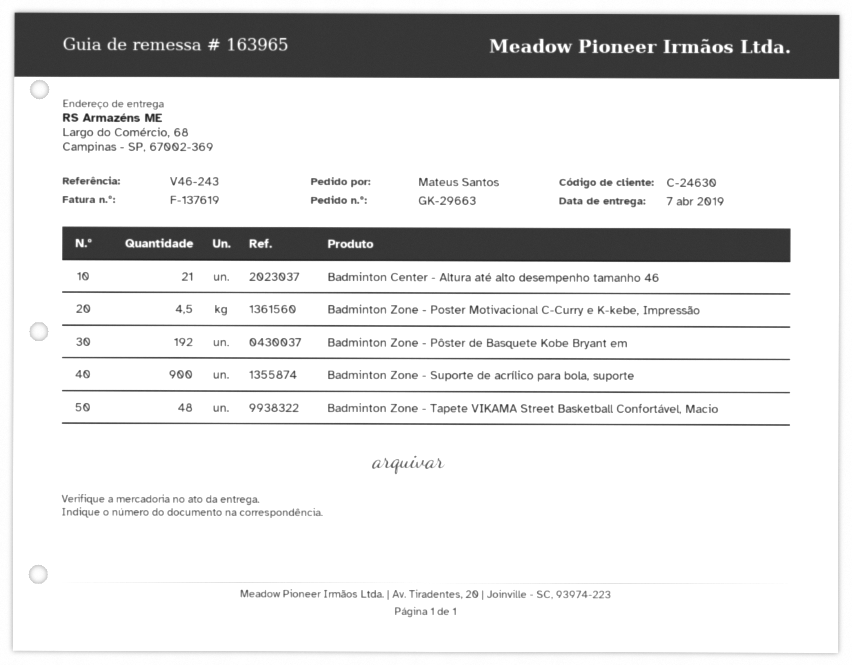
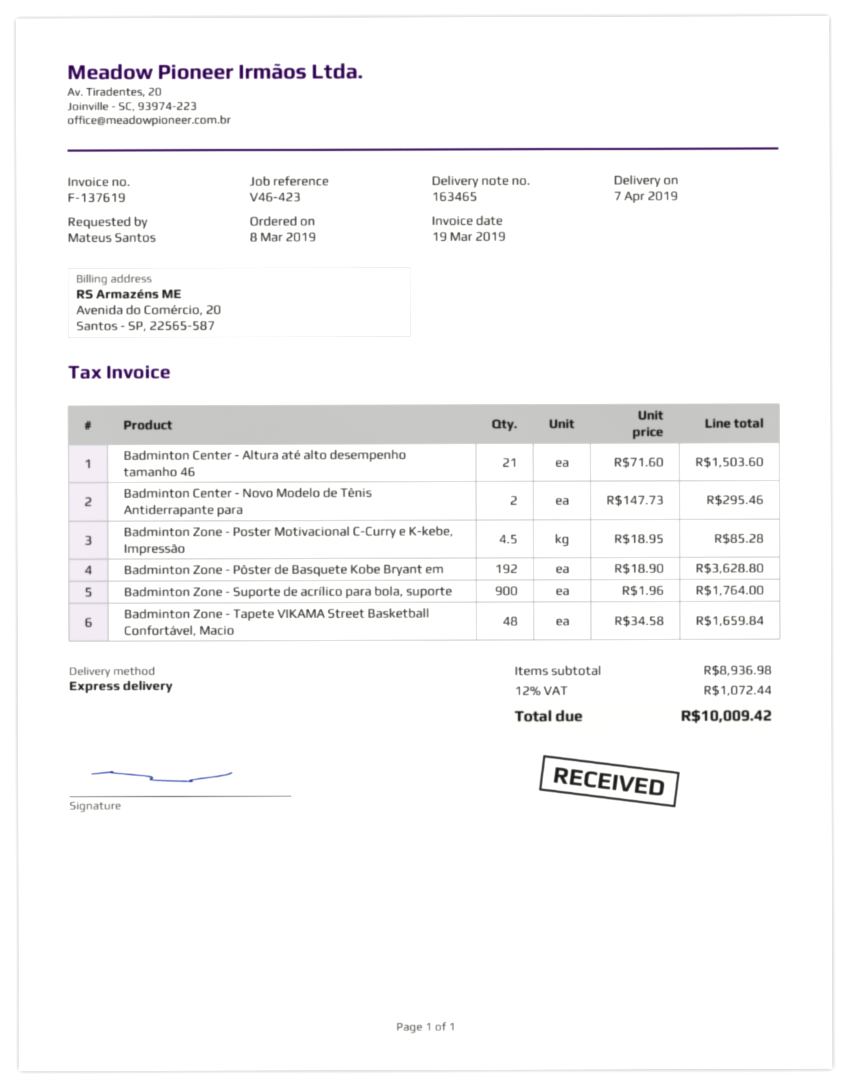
delivery note number: 163965 -> 163465
reference: V46-243 -> V46-423
Badminton Center - Novo Modelo de Tênis Antiderrapante para: none -> 2

